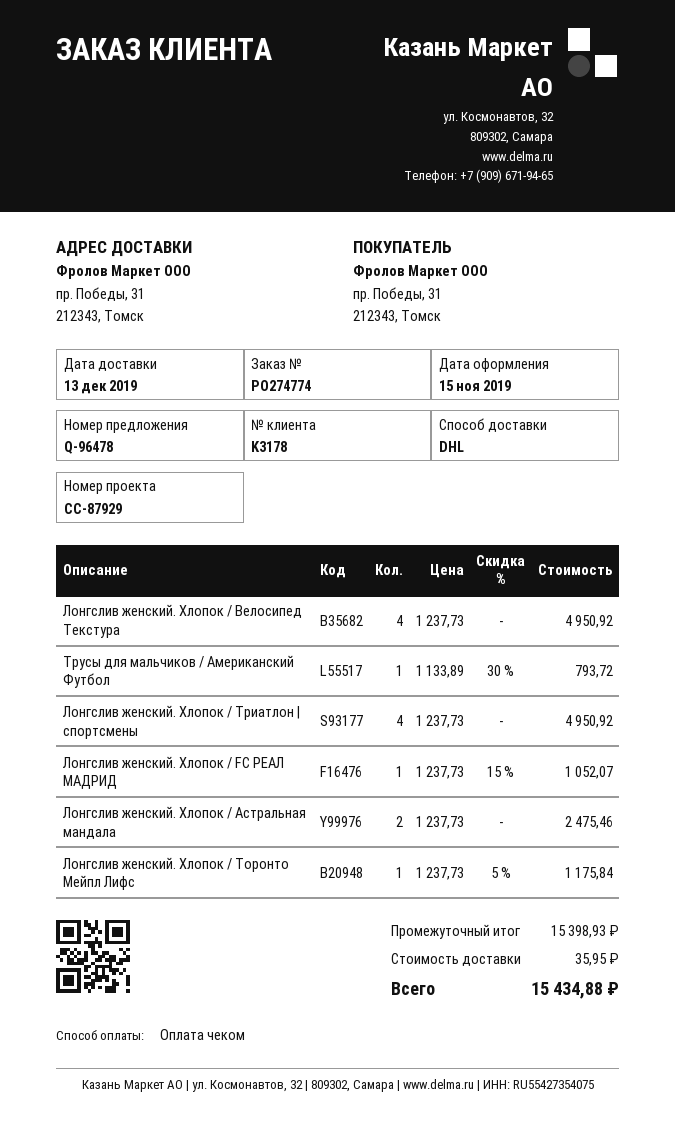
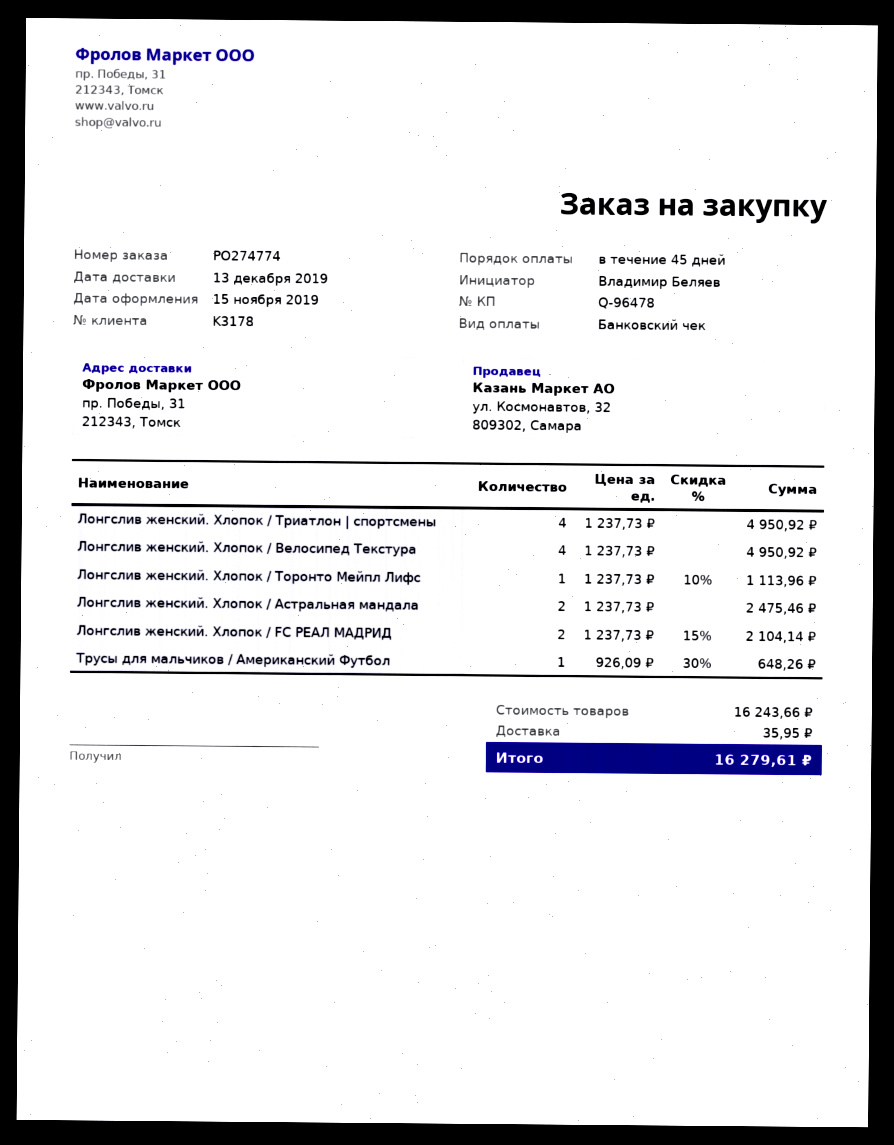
Трусы для мальчиков / Американский Футбол: 1 x 1133.89 - 30% = 793.72 -> 1 x 926.09 - 30% = 648.26
Лонгслив женский. Хлопок / FC РЕАЛ МАДРИД: 1 x 1237.73 - 15% = 1052.07 -> 2 x 1237.73 - 15% = 2104.14
Лонгслив женский. Хлопок / Торонто Мейпл Лифс: 1 x 1237.73 - 5% = 1175.84 -> 1 x 1237.73 - 10% = 1113.96
subtotal: 15398.93 -> 16243.66
total: 15434.88 -> 16279.61

